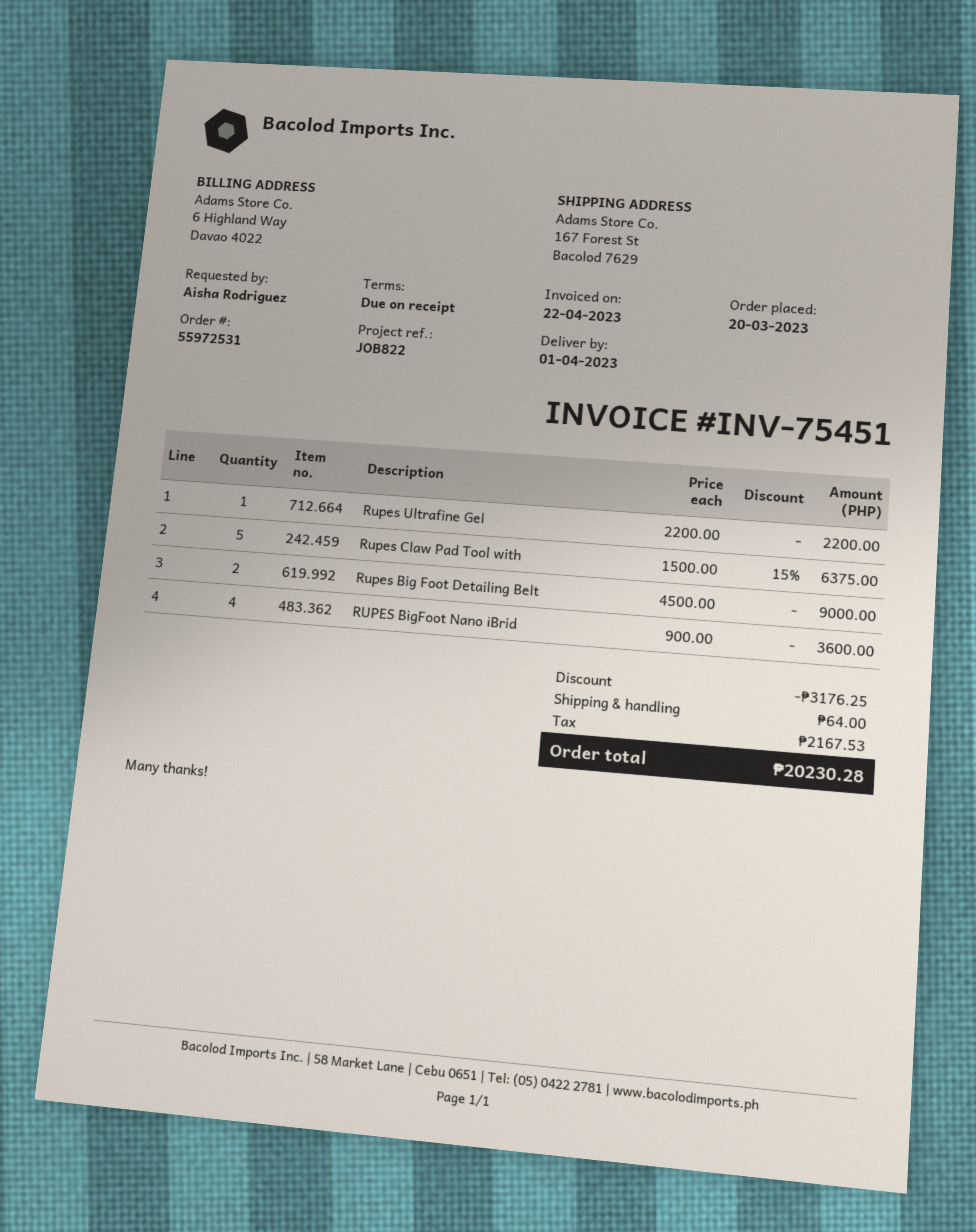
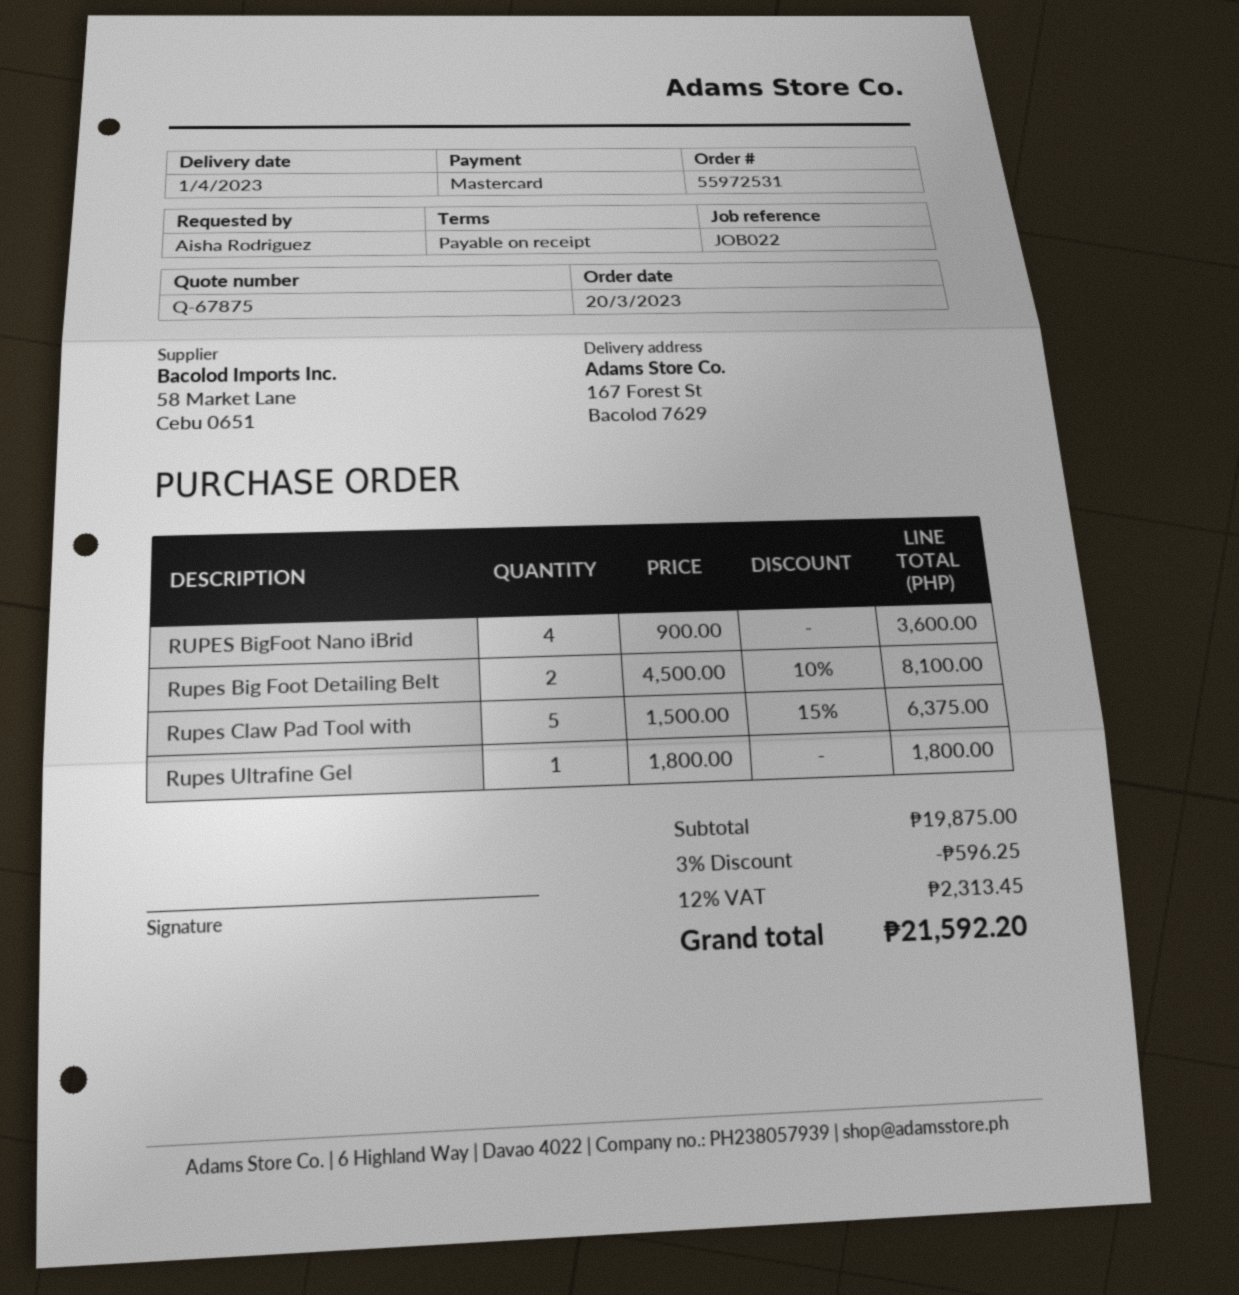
reference: JOB822 -> JOB022
Rupes Ultrafine Gel: 1 x 2200.00 = 2200.00 -> 1 x 1800.00 = 1800.00
Rupes Big Foot Detailing Belt: 2 x 4500.00 = 9000.00 -> 2 x 4500.00 - 10% = 8100.00
discount: 3176.25 -> 596.25
shipping: 64.00 -> none
tax: 2167.53 -> 2313.45
total: 20230.28 -> 21592.20

